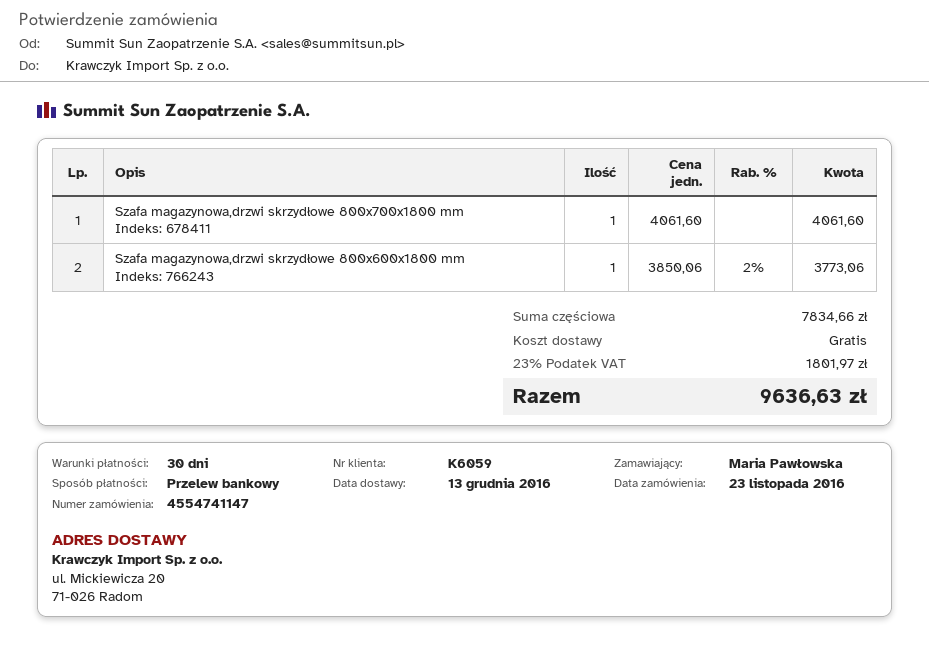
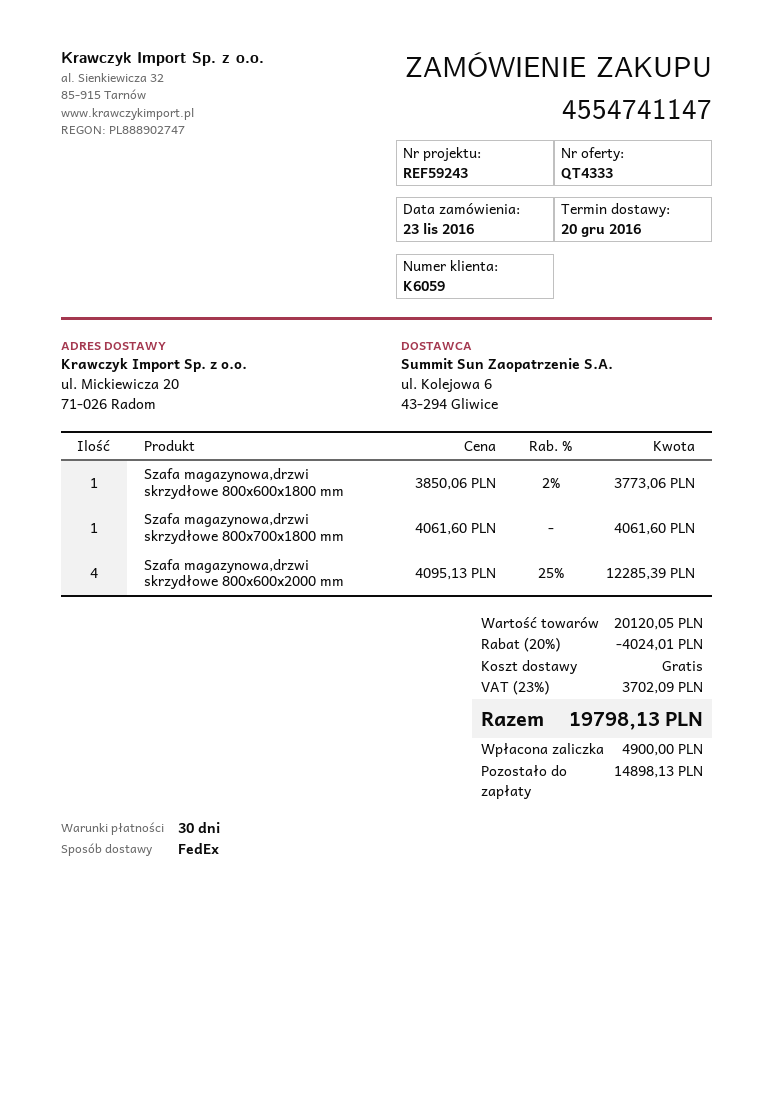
delivery date: 2016-12-13 -> 2016-12-20
Szafa magazynowa,drzwi skrzydłowe 800x600x2000 mm: none -> 4 x 4095.13 - 25% = 12285.39
subtotal: 7834.66 -> 20120.05
discount: none -> 20% = 4024.01
tax: 23% = 1801.97 -> 23% = 3702.09
total: 9636.63 -> 19798.13

